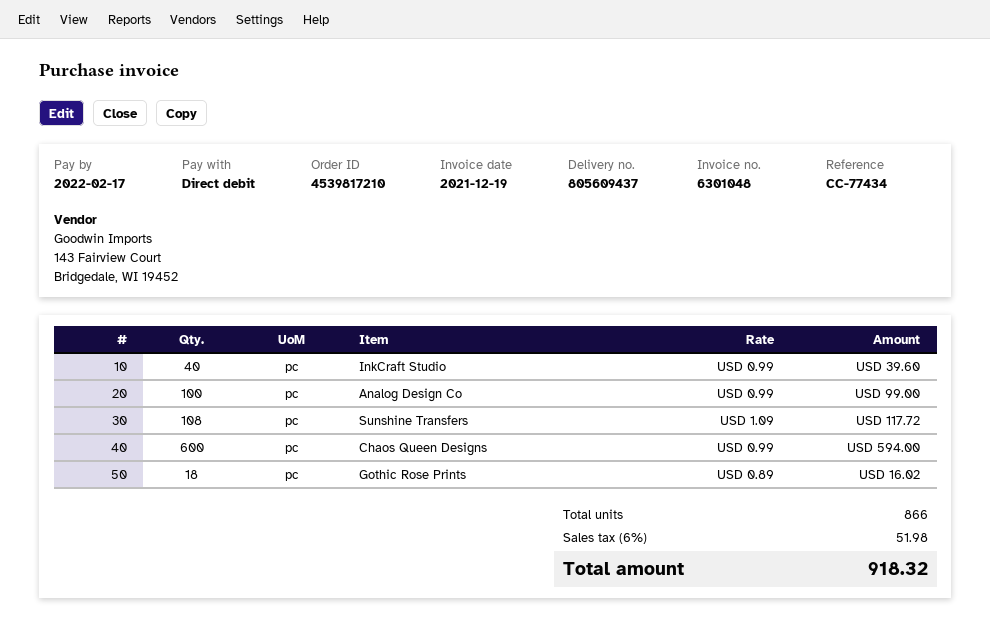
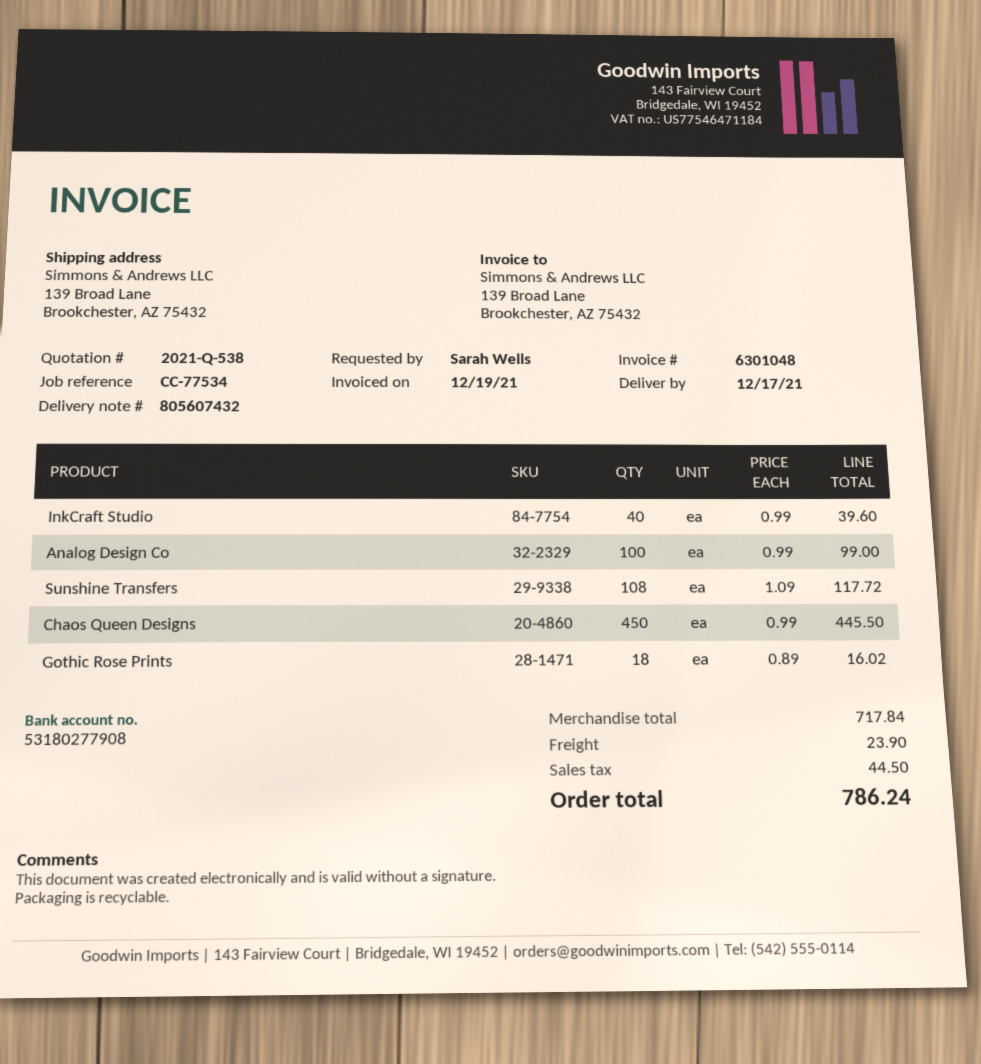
delivery note number: 805609437 -> 805607432
reference: CC-77434 -> CC-77534
Chaos Queen Designs: 600 x 0.99 = 594.00 -> 450 x 0.99 = 445.50
shipping: none -> 23.90
tax: 51.98 -> 44.50
total: 918.32 -> 786.24

